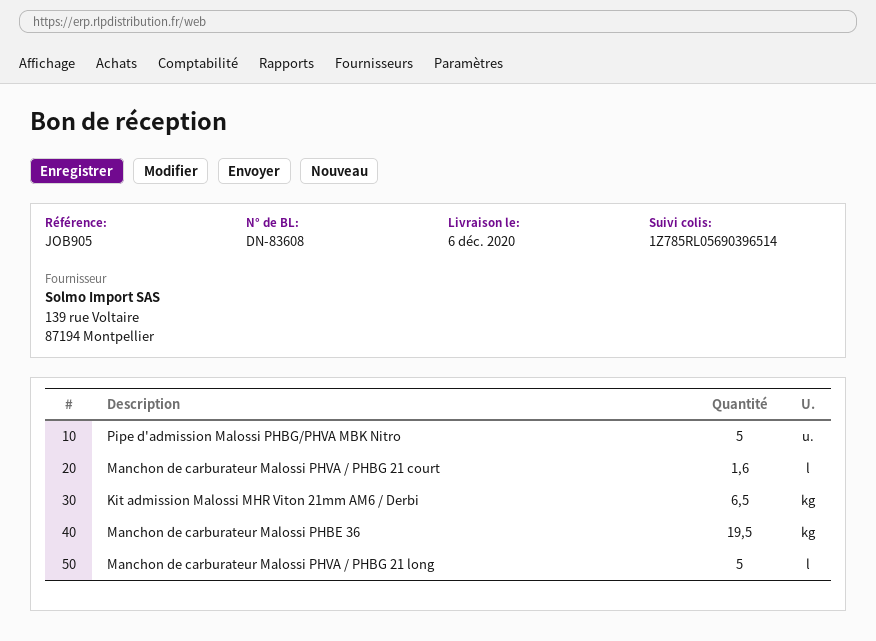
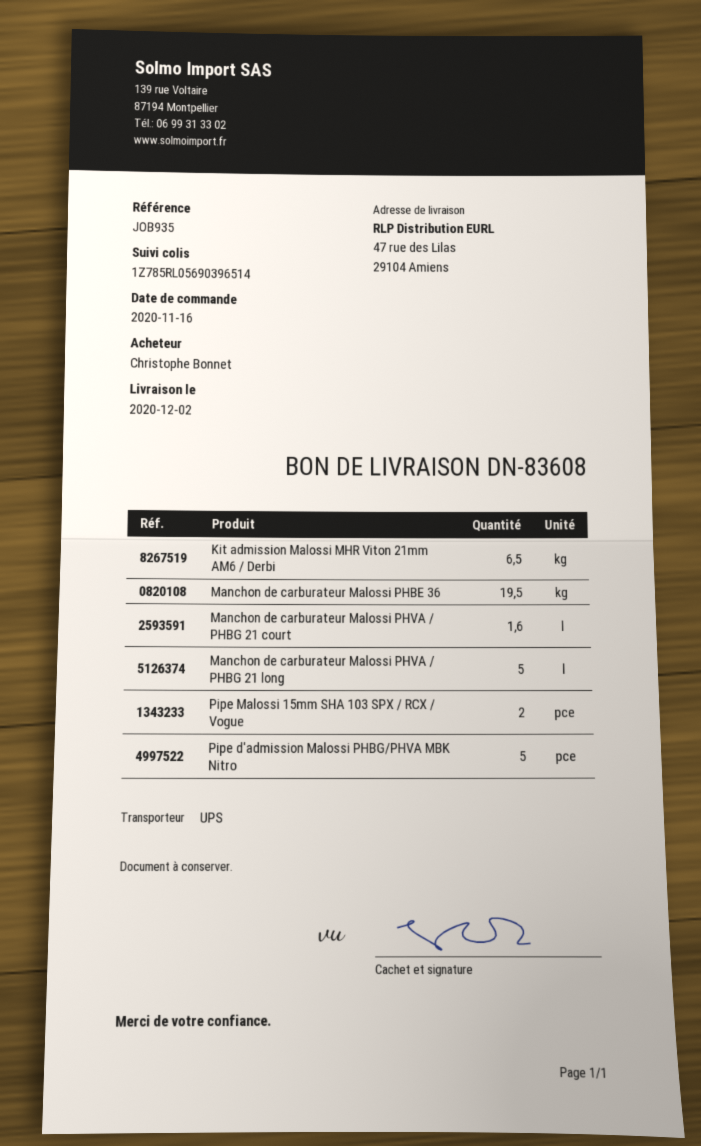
delivery date: 2020-12-06 -> 2020-12-02
reference: JOB905 -> JOB935
Pipe Malossi 15mm SHA 103 SPX / RCX / Vogue: none -> 2

